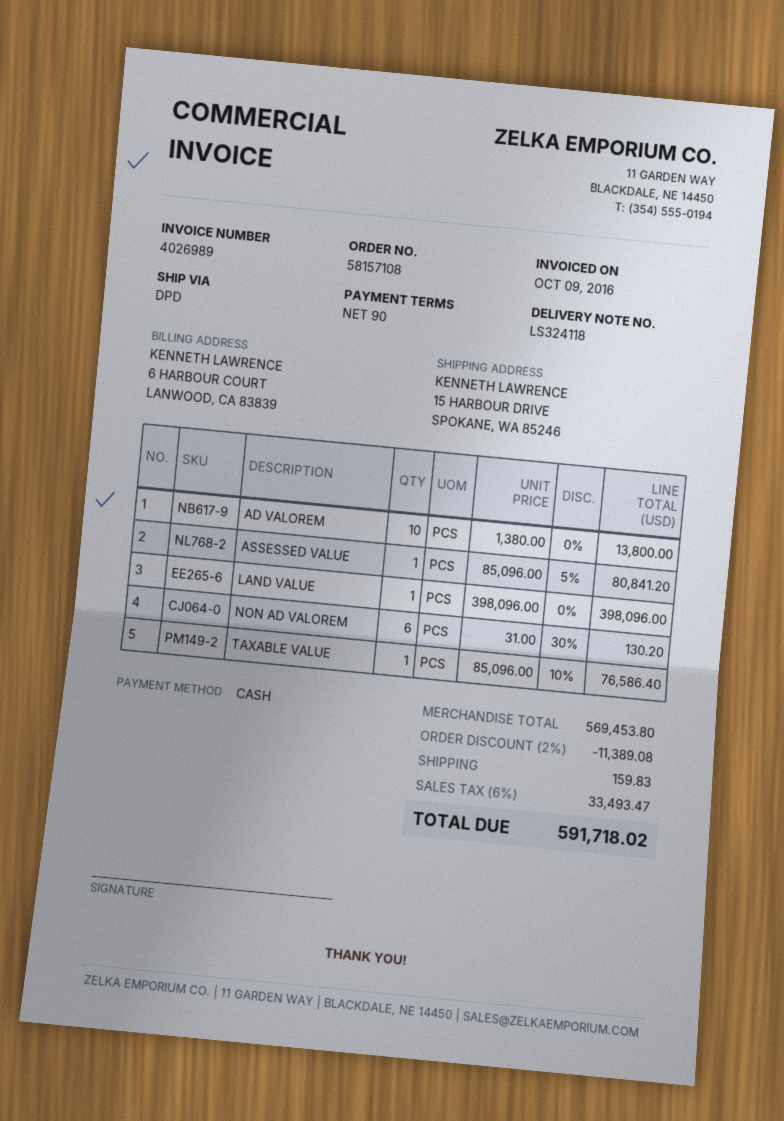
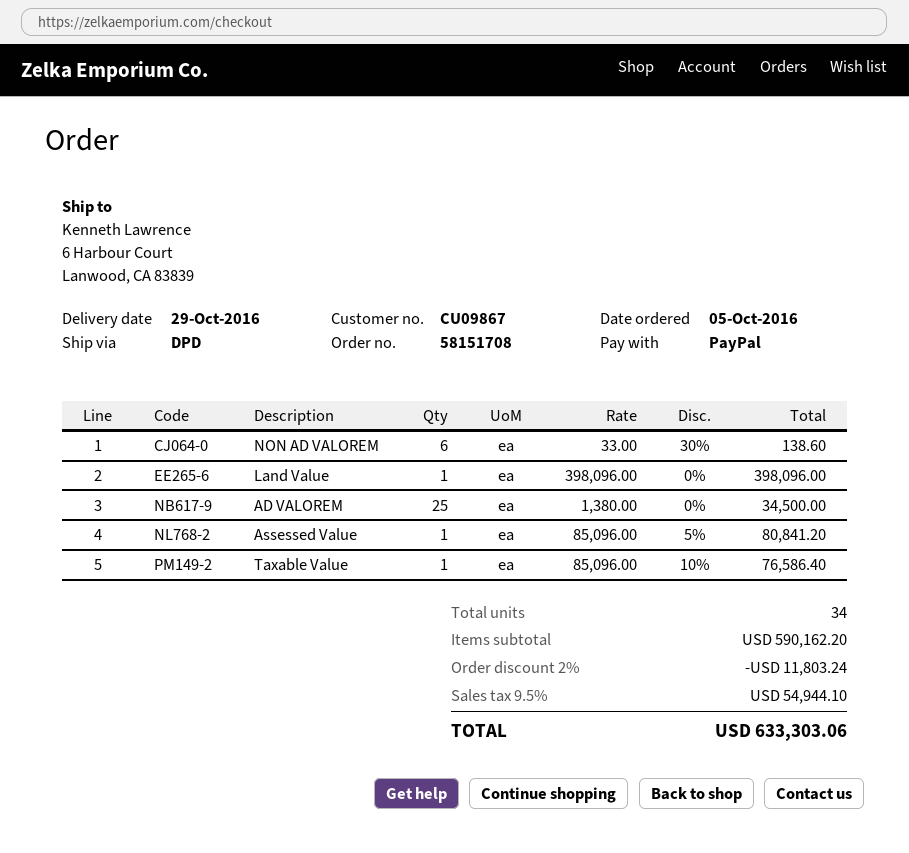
order number: 58157108 -> 58151708
payment method: cash -> PayPal
ship to: 15 HARBOUR DRIVE, SPOKANE, WA 85246 -> 6 Harbour Court, Lanwood, CA 83839
AD VALOREM: 10 x 1380.00 = 13800.00 -> 25 x 1380.00 = 34500.00
NON AD VALOREM: 6 x 31.00 - 30% = 130.20 -> 6 x 33.00 - 30% = 138.60
subtotal: 569453.80 -> 590162.20
discount: 2% = 11389.08 -> 2% = 11803.24
shipping: 159.83 -> none
tax: 6% = 33493.47 -> 9.5% = 54944.10
total: 591718.02 -> 633303.06

